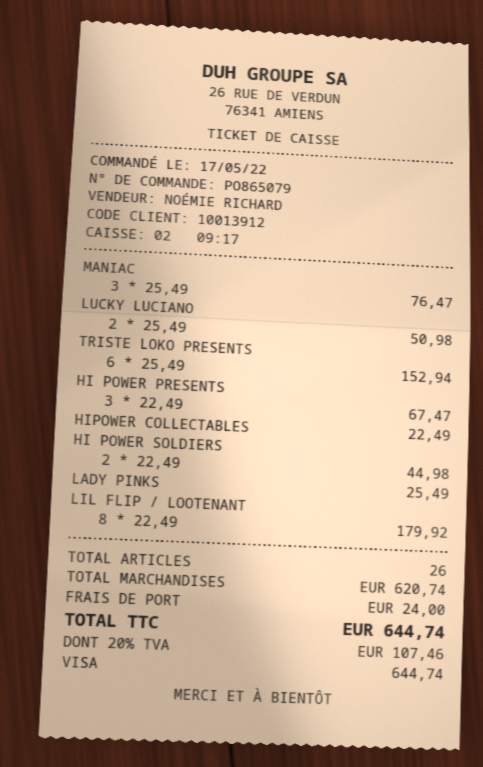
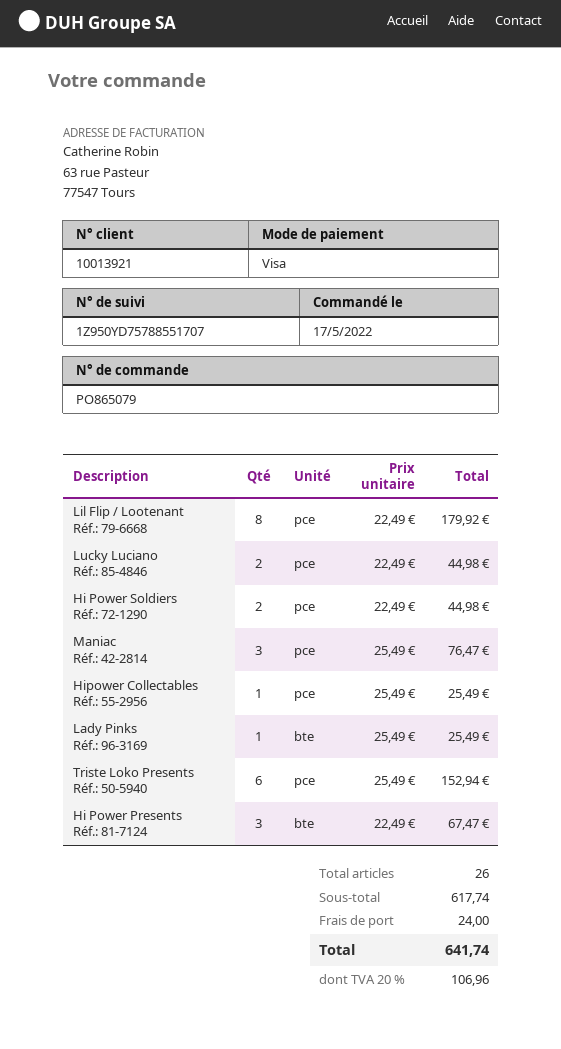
customer number: 10013912 -> 10013921
LUCKY LUCIANO: 2 x 25.49 = 50.98 -> 2 x 22.49 = 44.98
HIPOWER COLLECTABLES: 1 x 22.49 = 22.49 -> 1 x 25.49 = 25.49
subtotal: 620.74 -> 617.74
tax: 20% = 107.46 -> 20% = 106.96
total: 644.74 -> 641.74

